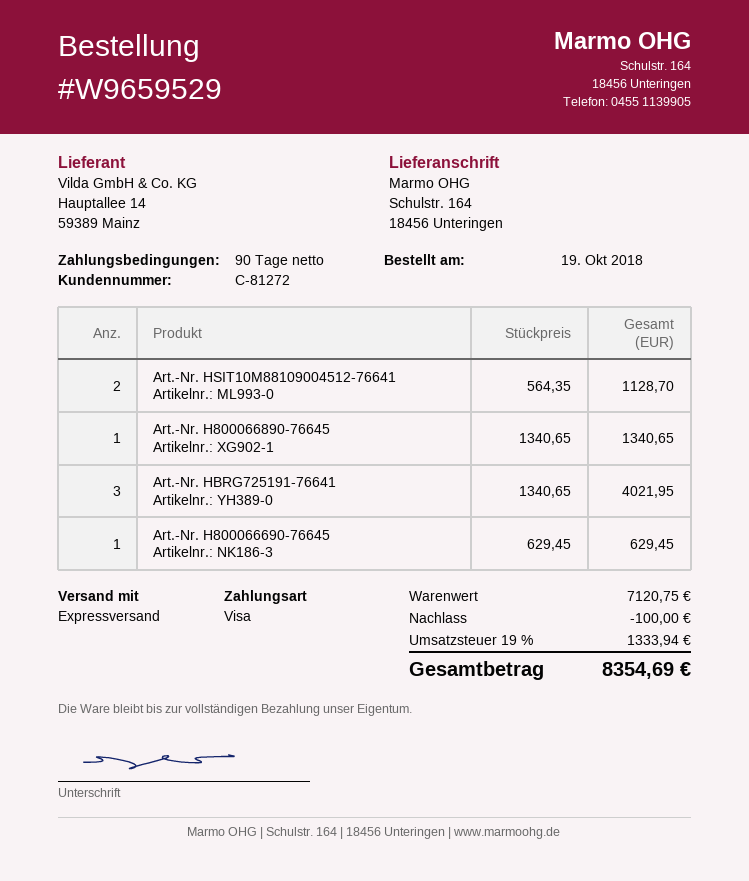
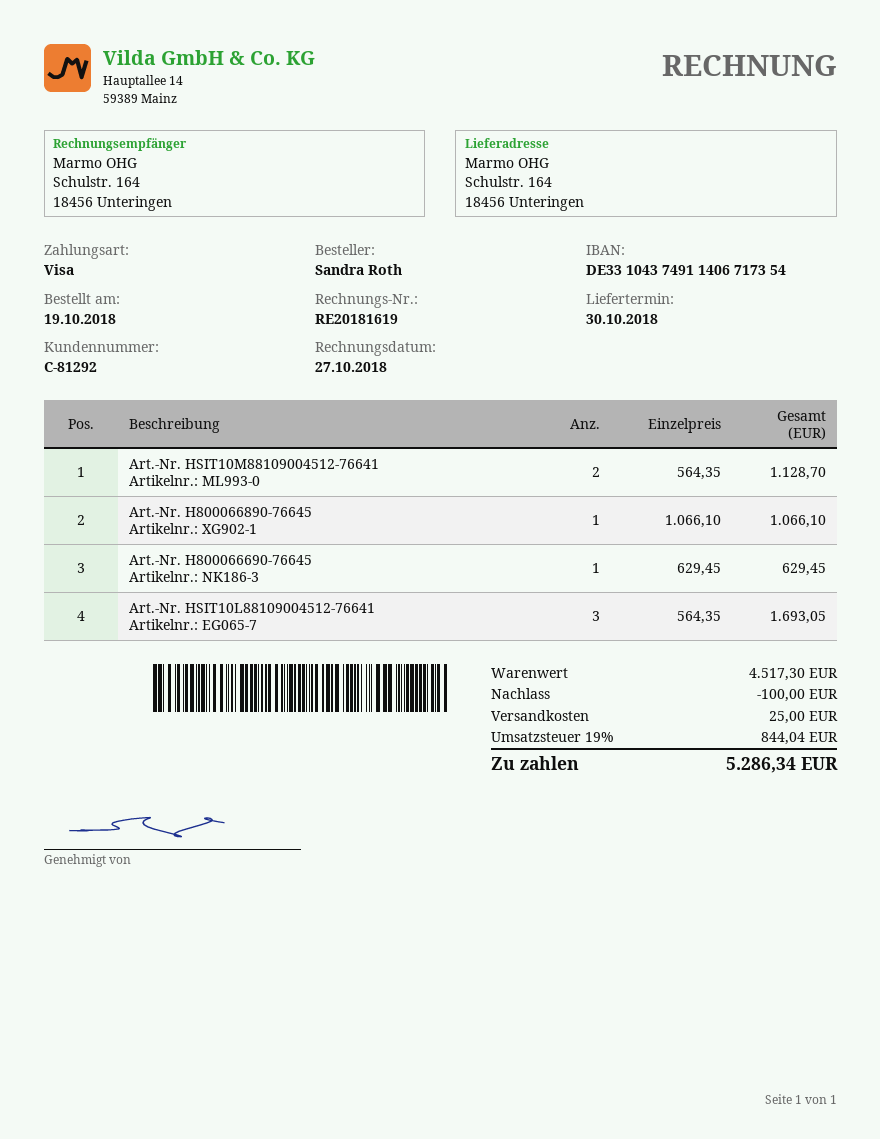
customer number: C-81272 -> C-81292
Art.-Nr. H800066890-76645: 1 x 1340.65 = 1340.65 -> 1 x 1066.10 = 1066.10
Art.-Nr. HBRG725191-76641: 3 x 1340.65 = 4021.95 -> none
Art.-Nr. HSIT10L88109004512-76641: none -> 3 x 564.35 = 1693.05
subtotal: 7120.75 -> 4517.30
shipping: none -> 25.00
tax: 19% = 1333.94 -> 19% = 844.04
total: 8354.69 -> 5286.34

